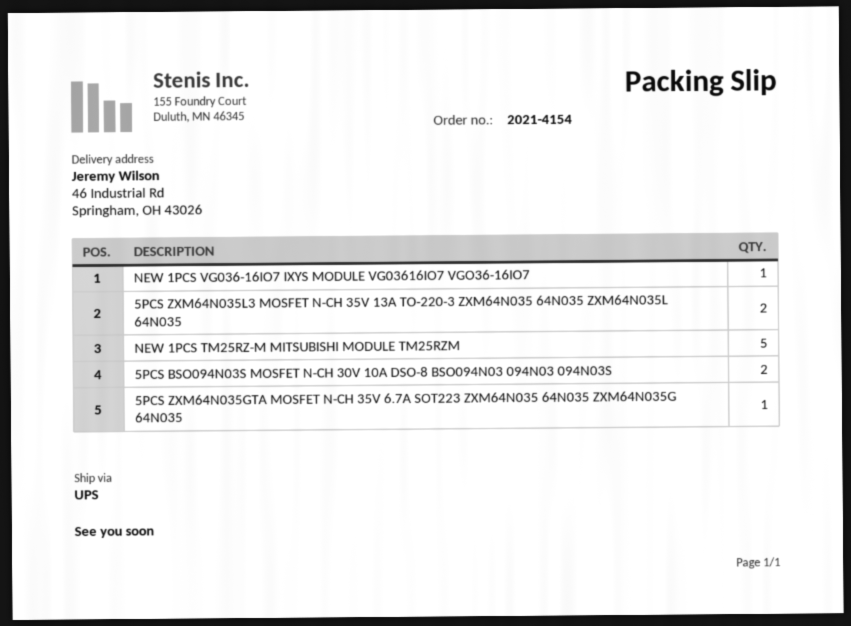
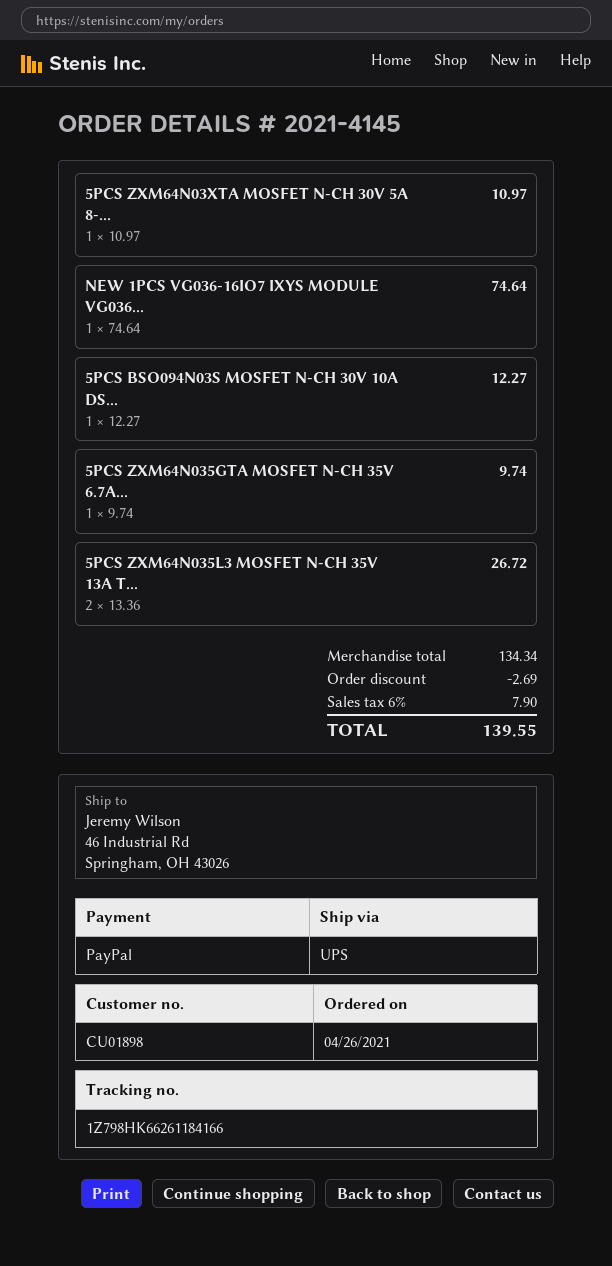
order number: 2021-4154 -> 2021-4145
NEW 1PCS TM25RZ-M MITSUBISHI MODULE TM25RZM: 5 -> none
5PCS BSO094N03S MOSFET N-CH 30V 10A DSO-8 BSO094N03 094N03 094N03S: 2 -> 1
5PCS ZXM64N03XTA MOSFET N-CH 30V 5A 8-...: none -> 1

